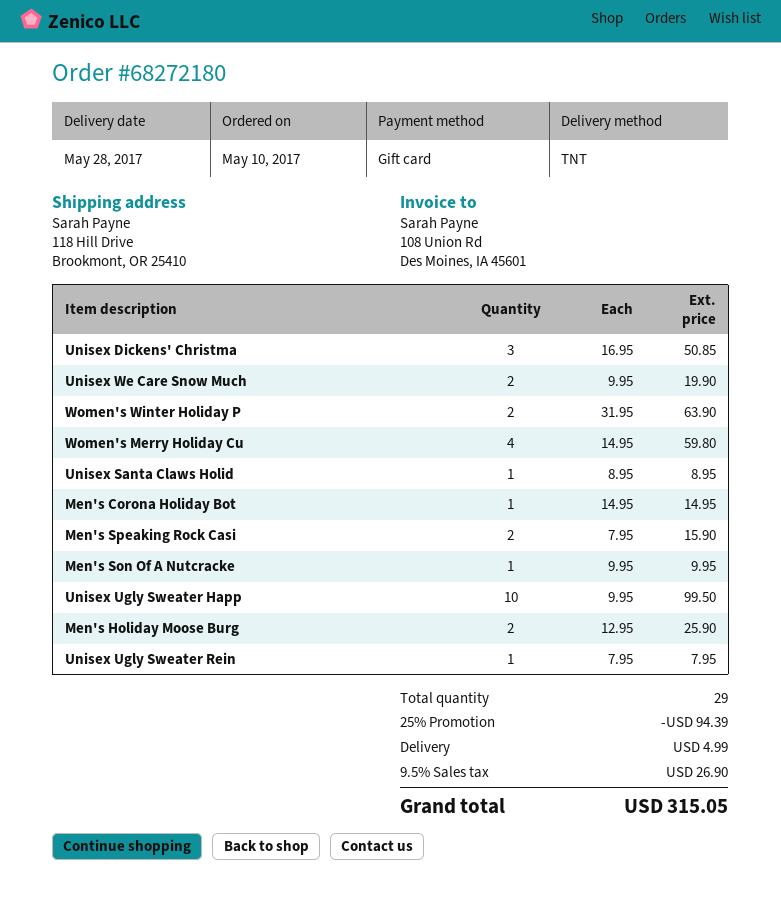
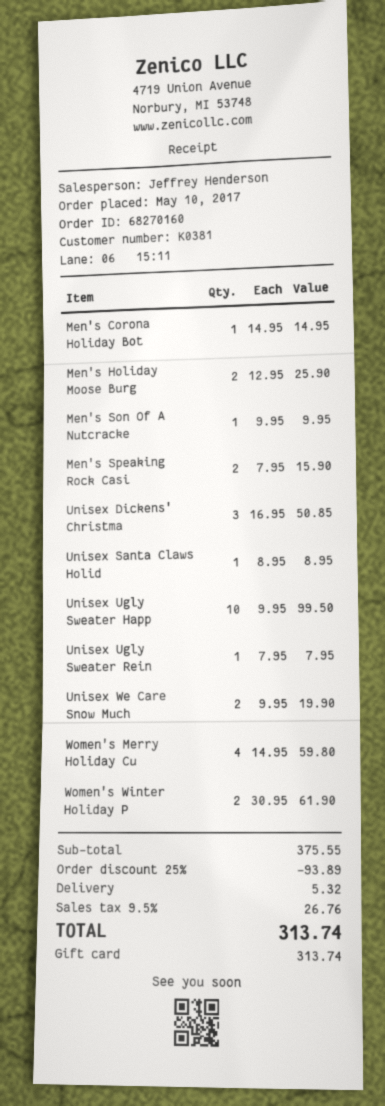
order number: 68272180 -> 68270160
Women's Winter Holiday P: 2 x 31.95 = 63.90 -> 2 x 30.95 = 61.90
discount: 25% = 94.39 -> 25% = 93.89
shipping: 4.99 -> 5.32
tax: 9.5% = 26.90 -> 9.5% = 26.76
total: 315.05 -> 313.74

